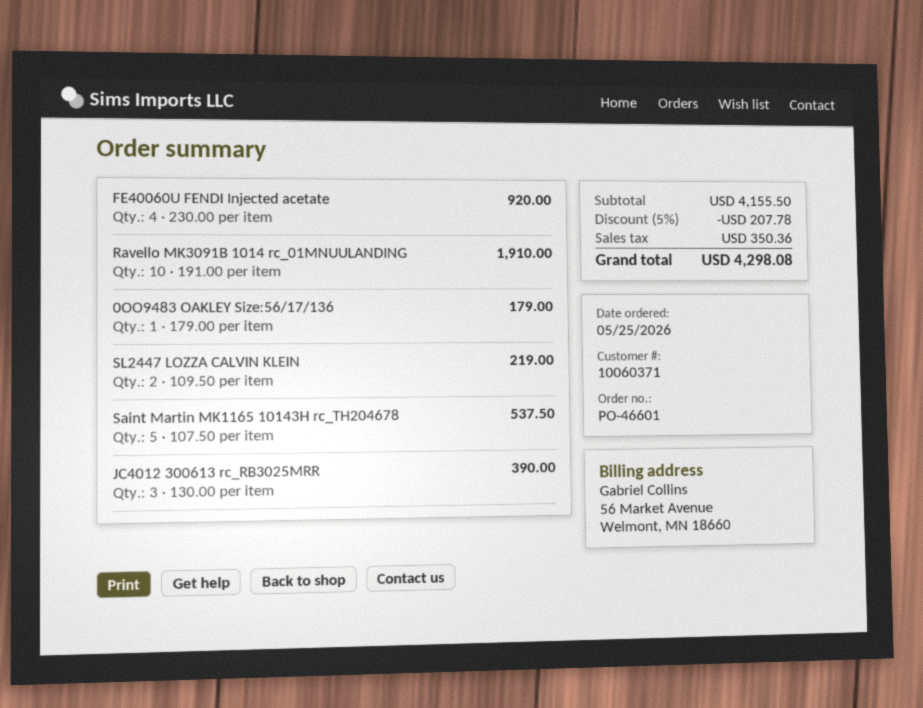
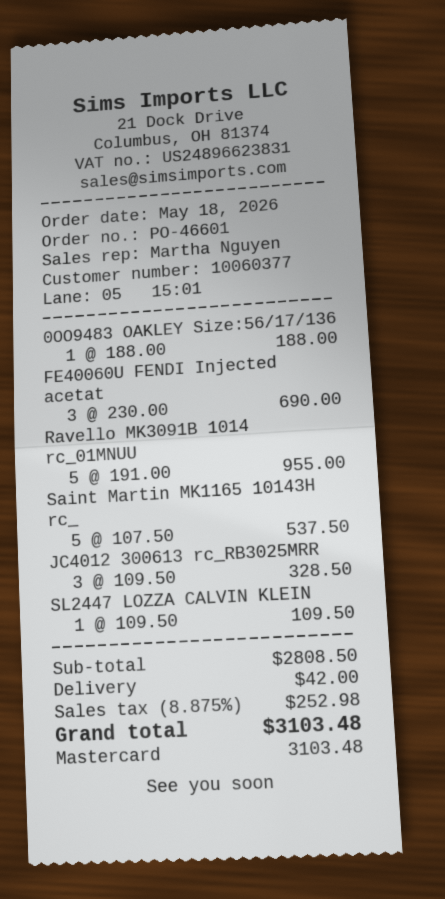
order date: 2026-05-25 -> 2026-05-18
customer number: 10060371 -> 10060377
FE40060U FENDI Injected acetate: 4 x 230.00 = 920.00 -> 3 x 230.00 = 690.00
Ravello MK3091B 1014 rc_01MNUULANDING: 10 x 191.00 = 1910.00 -> 5 x 191.00 = 955.00
0OO9483 OAKLEY Size:56/17/136: 1 x 179.00 = 179.00 -> 1 x 188.00 = 188.00
SL2447 LOZZA CALVIN KLEIN: 2 x 109.50 = 219.00 -> 1 x 109.50 = 109.50
JC4012 300613 rc_RB3025MRR: 3 x 130.00 = 390.00 -> 3 x 109.50 = 328.50
subtotal: 4155.50 -> 2808.50
discount: 5% = 207.78 -> none
shipping: none -> 42.00
tax: 350.36 -> 252.98
total: 4298.08 -> 3103.48

